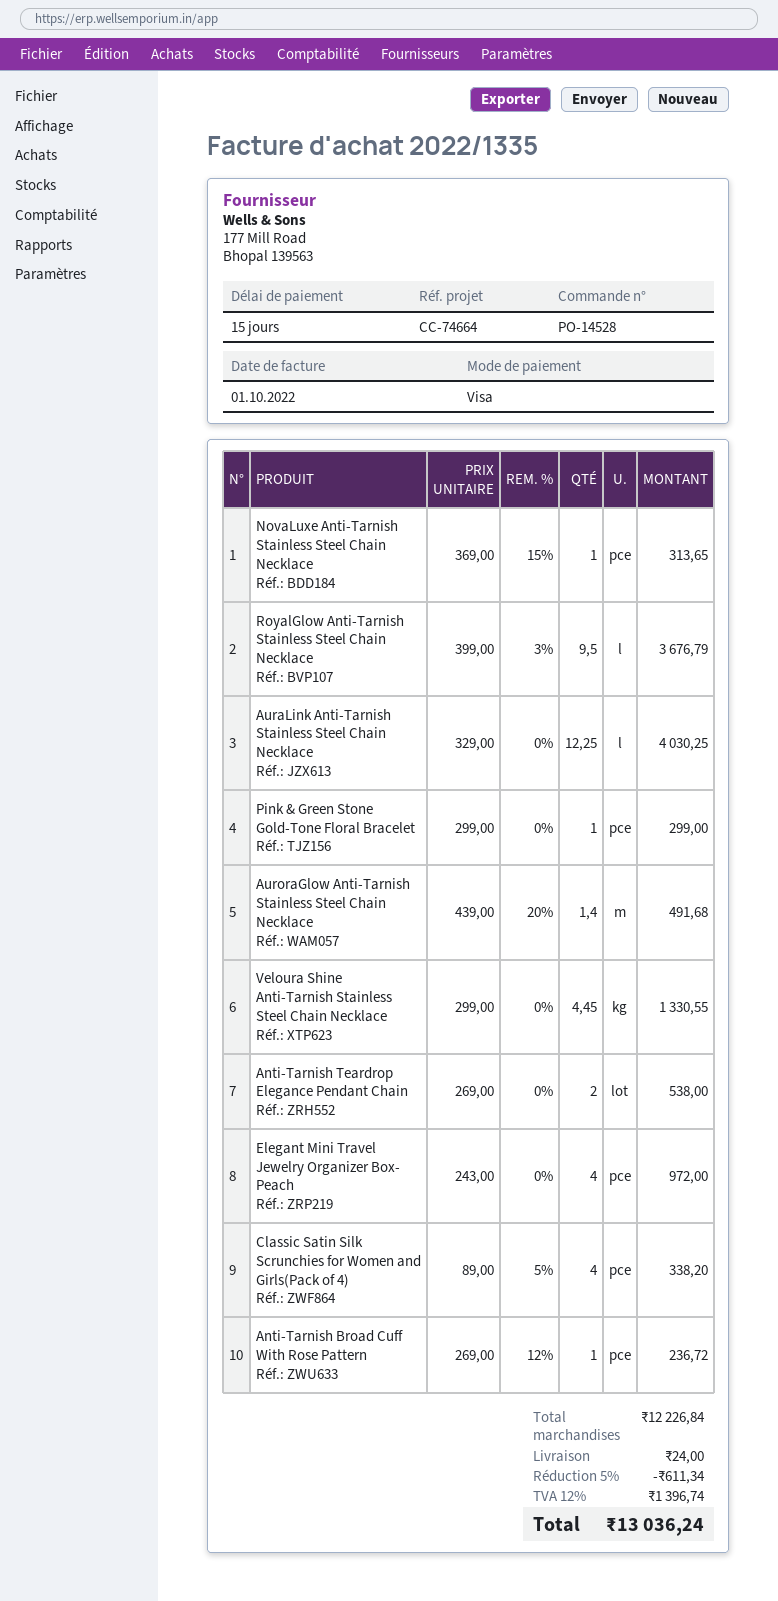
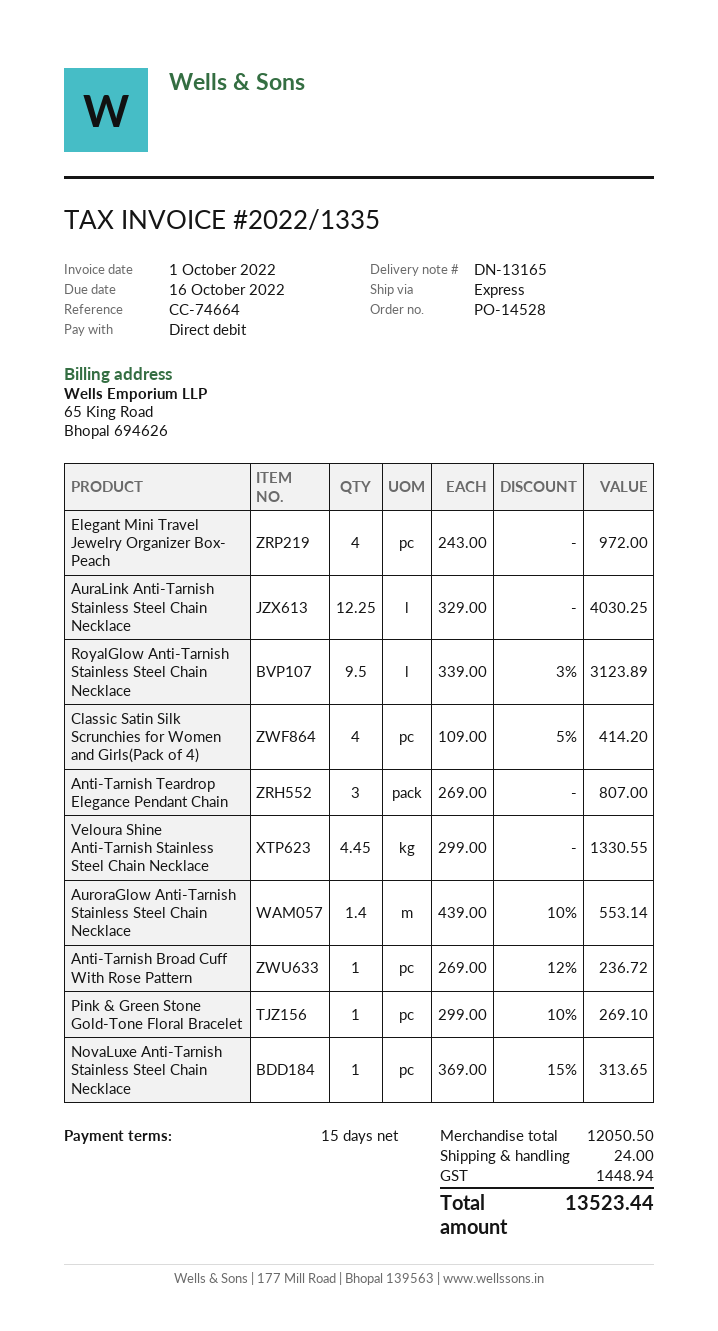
payment method: Visa -> direct debit
RoyalGlow Anti-Tarnish Stainless Steel Chain Necklace: 9.5 x 399.00 - 3% = 3676.79 -> 9.5 x 339.00 - 3% = 3123.89
Pink & Green Stone Gold-Tone Floral Bracelet: 1 x 299.00 = 299.00 -> 1 x 299.00 - 10% = 269.10
AuroraGlow Anti-Tarnish Stainless Steel Chain Necklace: 1.4 x 439.00 - 20% = 491.68 -> 1.4 x 439.00 - 10% = 553.14
Anti-Tarnish Teardrop Elegance Pendant Chain: 2 x 269.00 = 538.00 -> 3 x 269.00 = 807.00
Classic Satin Silk Scrunchies for Women and Girls(Pack of 4): 4 x 89.00 - 5% = 338.20 -> 4 x 109.00 - 5% = 414.20
subtotal: 12226.84 -> 12050.50
discount: 5% = 611.34 -> none
tax: 1396.74 -> 1448.94
total: 13036.24 -> 13523.44

